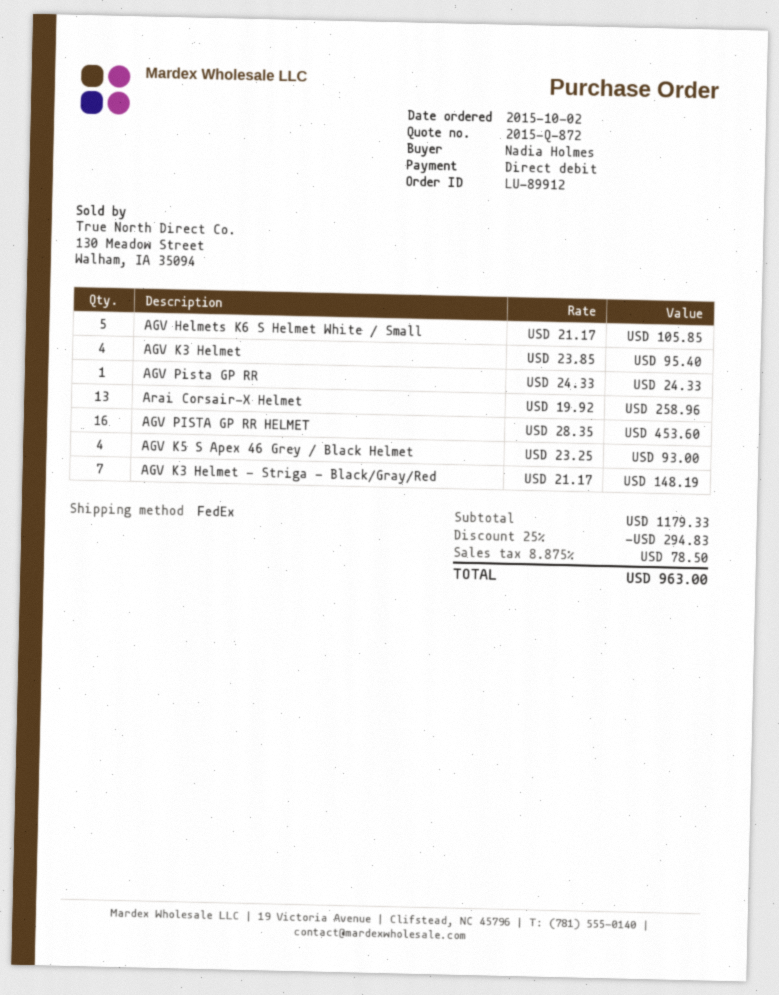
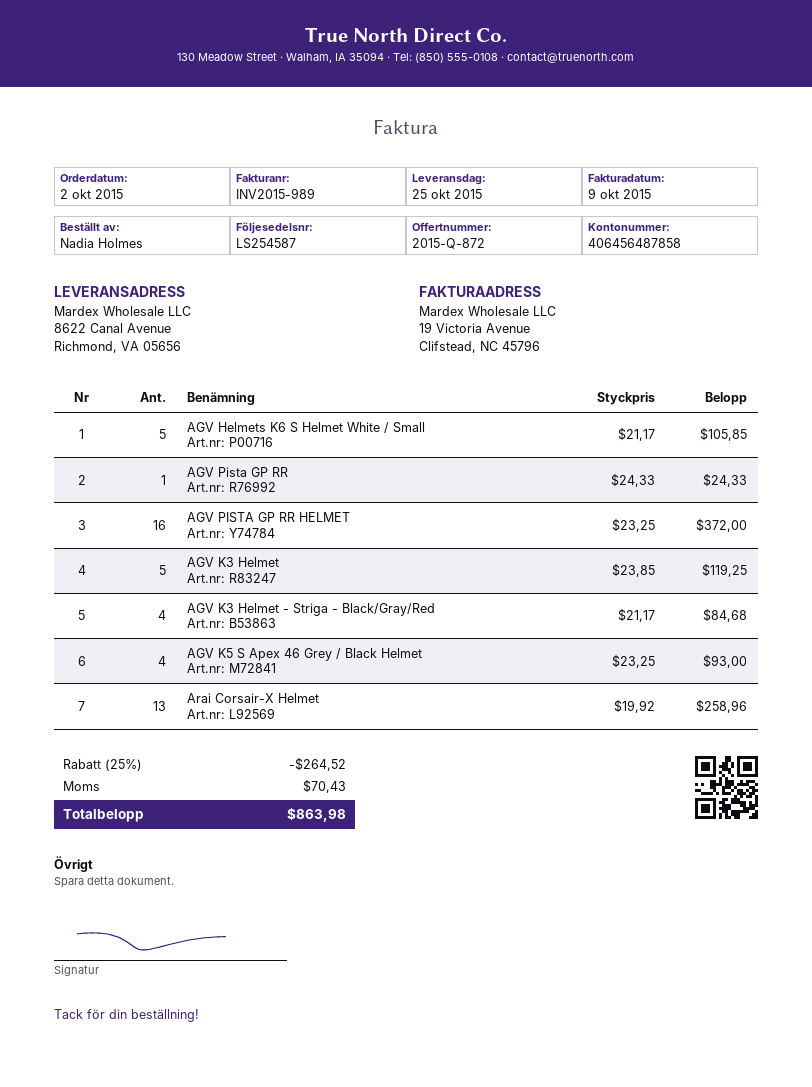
AGV K3 Helmet: 4 x 23.85 = 95.40 -> 5 x 23.85 = 119.25
AGV PISTA GP RR HELMET: 16 x 28.35 = 453.60 -> 16 x 23.25 = 372.00
AGV K3 Helmet - Striga - Black/Gray/Red: 7 x 21.17 = 148.19 -> 4 x 21.17 = 84.68
discount: 25% = 294.83 -> 25% = 264.52
tax: 78.50 -> 70.43
total: 963.00 -> 863.98

